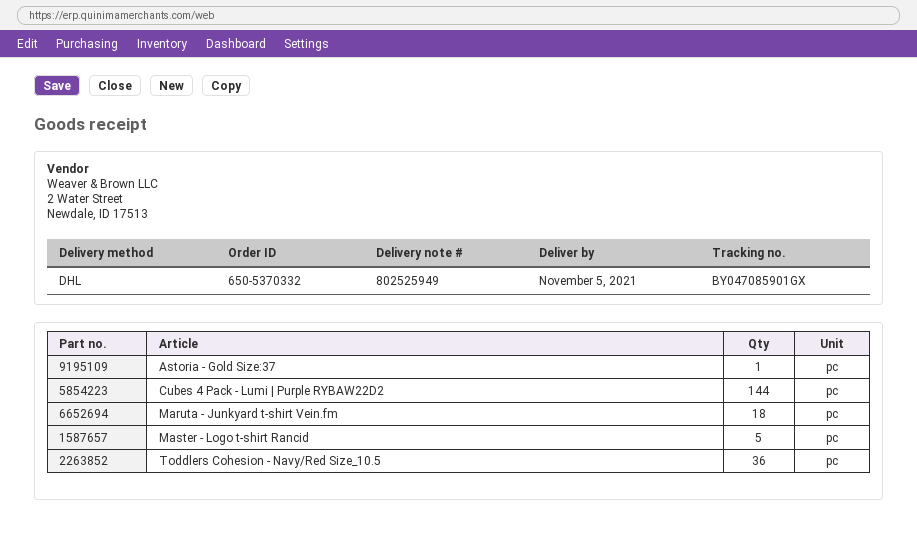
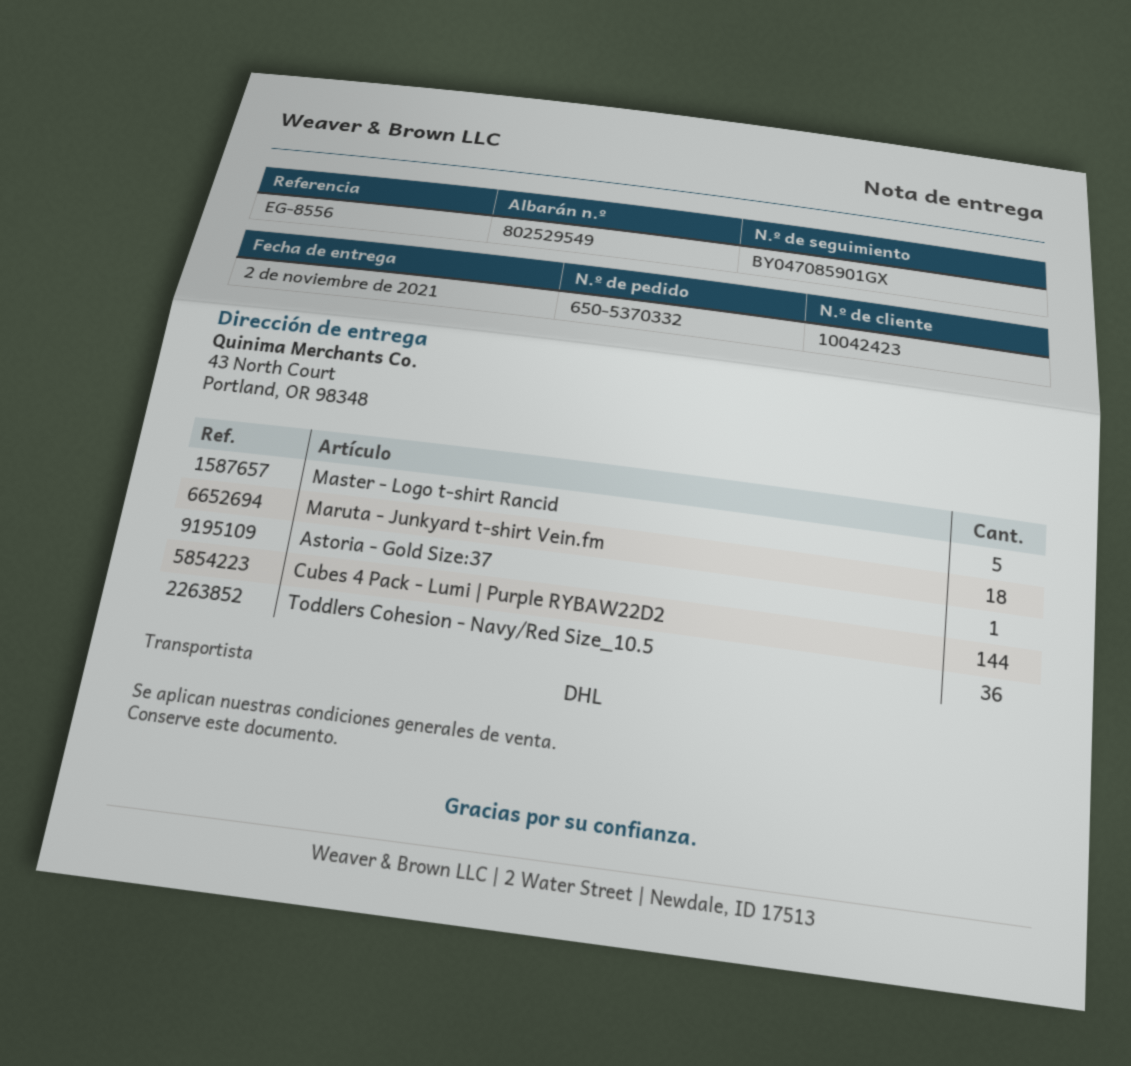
delivery note number: 802525949 -> 802529549
delivery date: 2021-11-05 -> 2021-11-02

